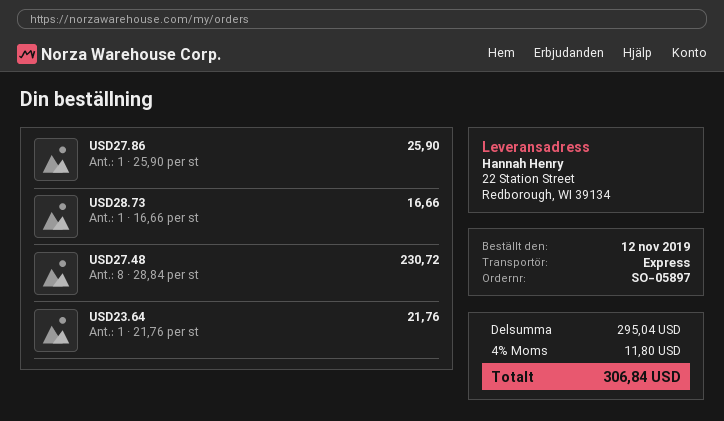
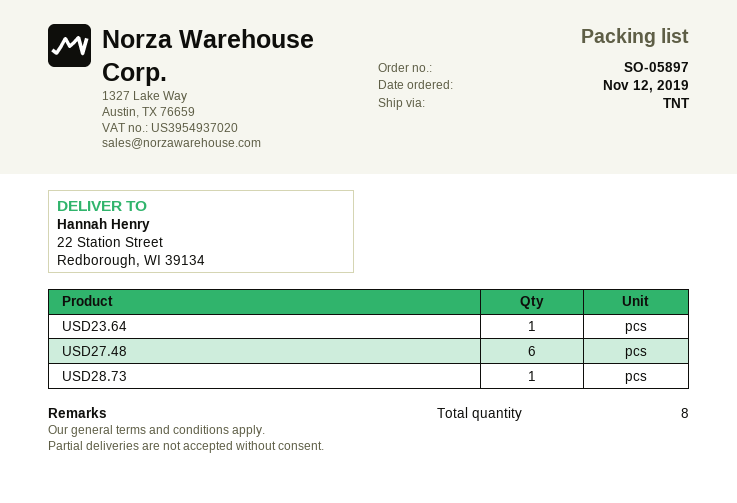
shipping method: express -> TNT
USD27.86: 1 -> none
USD27.48: 8 -> 6

